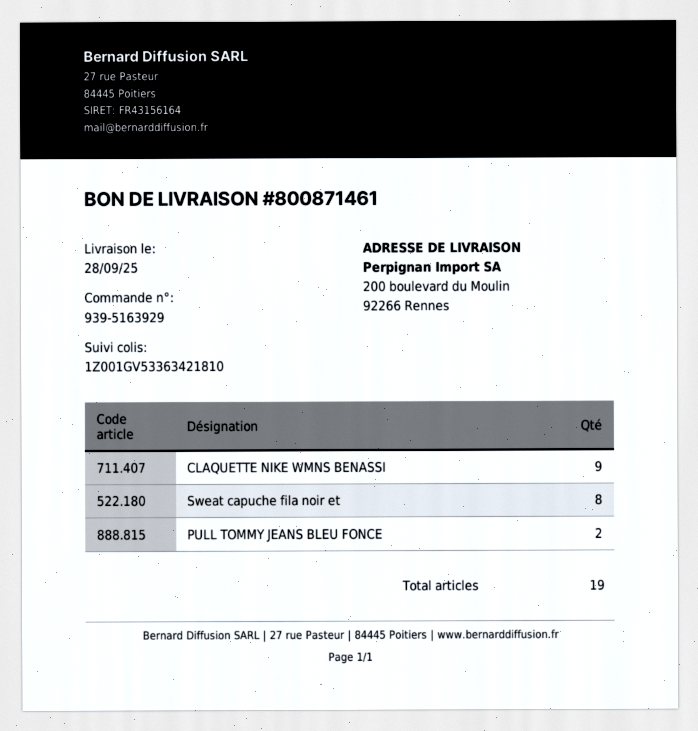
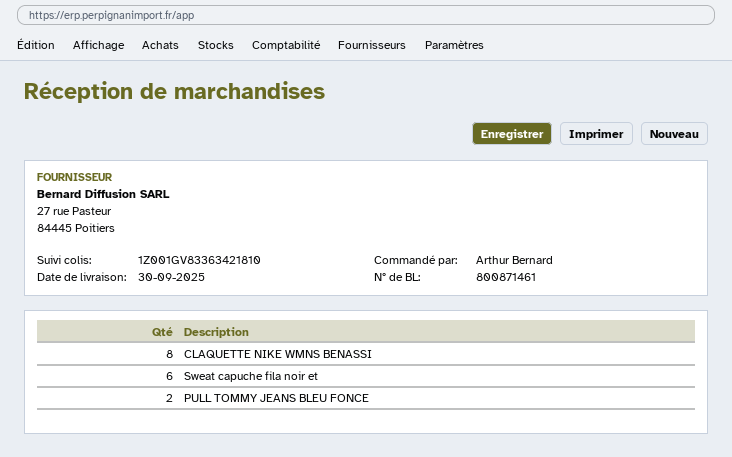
delivery date: 2025-09-28 -> 2025-09-30
tracking number: 1Z001GV53363421810 -> 1Z001GV83363421810
CLAQUETTE NIKE WMNS BENASSI: 9 -> 8
Sweat capuche fila noir et: 8 -> 6

